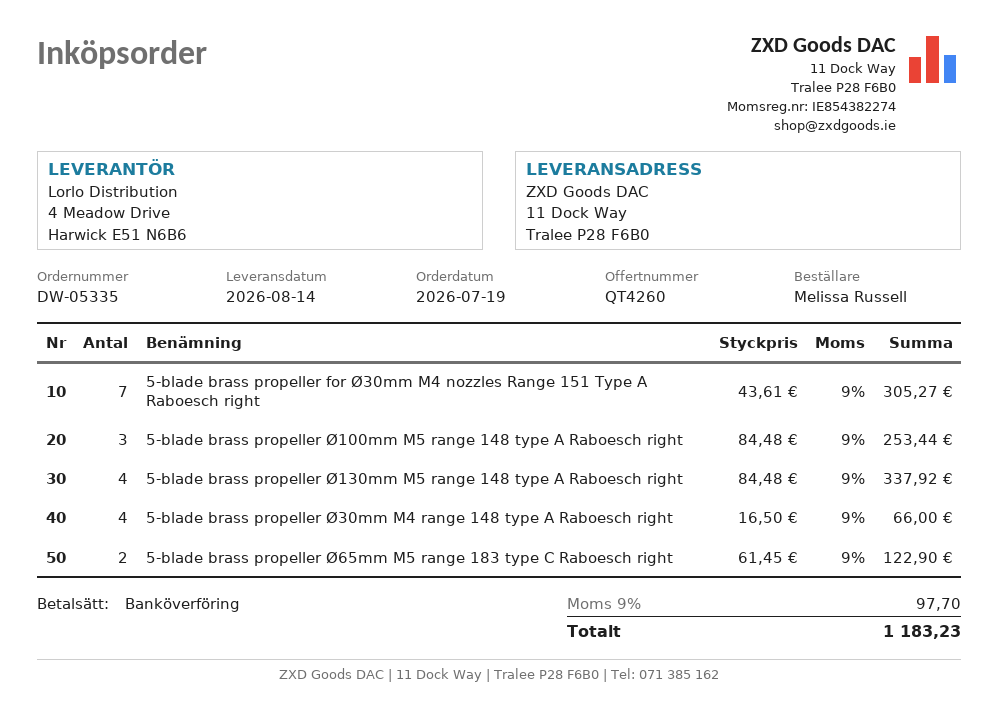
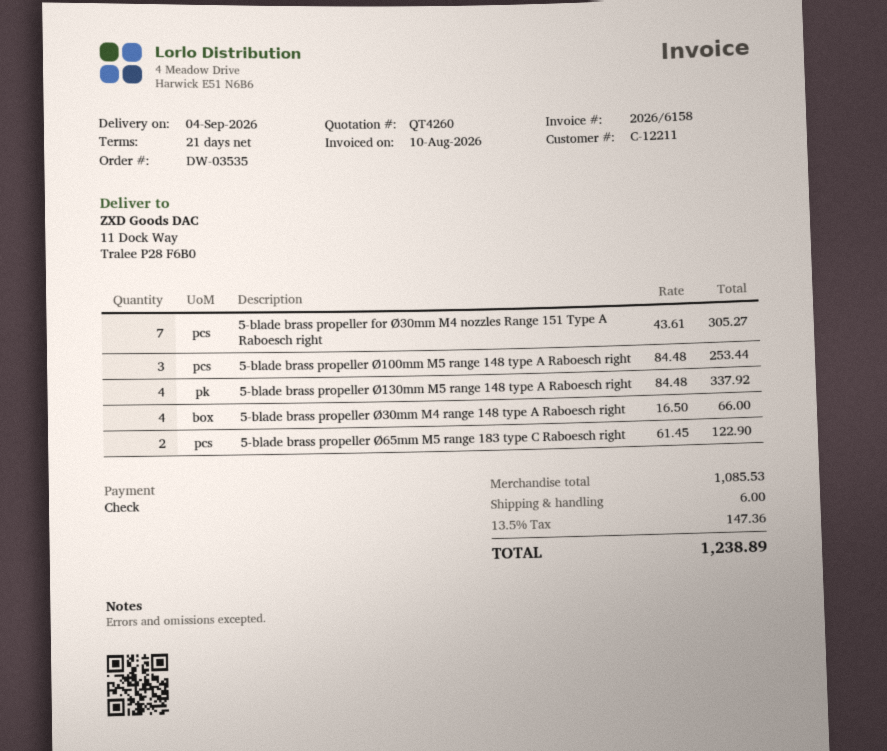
order number: DW-05335 -> DW-03535
delivery date: 2026-08-14 -> 2026-09-04
payment method: bank transfer -> cheque
shipping: none -> 6.00
tax: 9% = 97.70 -> 13.5% = 147.36
total: 1183.23 -> 1238.89

